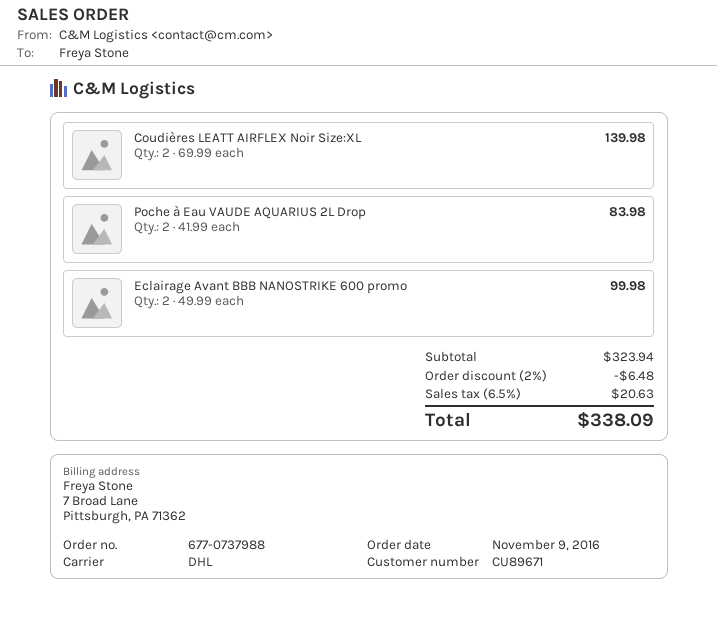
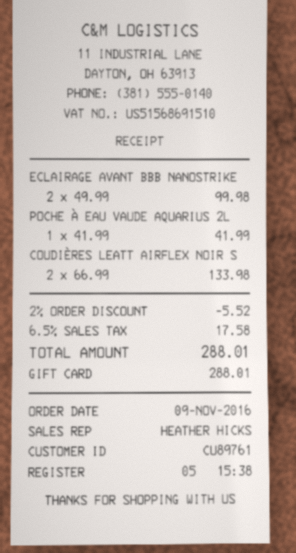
customer number: CU89671 -> CU89761
Coudières LEATT AIRFLEX Noir Size:XL: 2 x 69.99 = 139.98 -> 2 x 66.99 = 133.98
Poche à Eau VAUDE AQUARIUS 2L Drop: 2 x 41.99 = 83.98 -> 1 x 41.99 = 41.99
discount: 2% = 6.48 -> 2% = 5.52
tax: 6.5% = 20.63 -> 6.5% = 17.58
total: 338.09 -> 288.01

